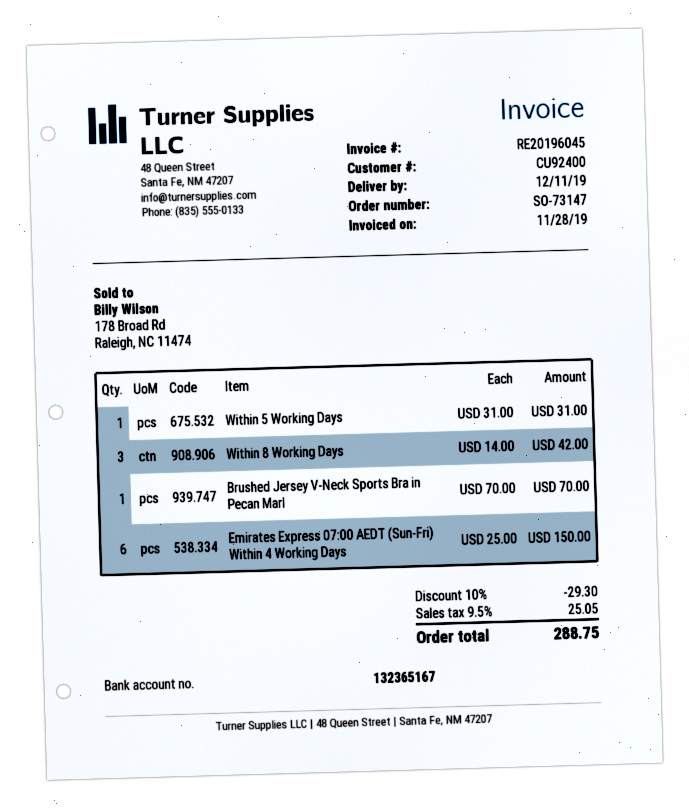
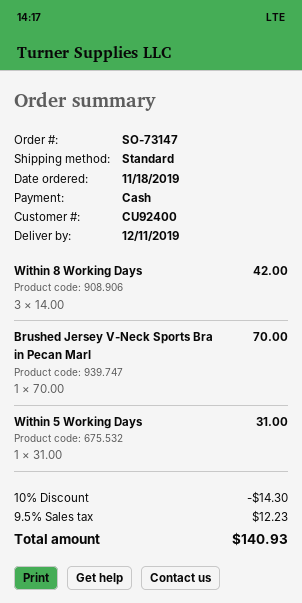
Emirates Express 07:00 AEDT (Sun-Fri) Within 4 Working Days: 6 x 25.00 = 150.00 -> none
discount: 10% = 29.30 -> 10% = 14.30
tax: 9.5% = 25.05 -> 9.5% = 12.23
total: 288.75 -> 140.93

